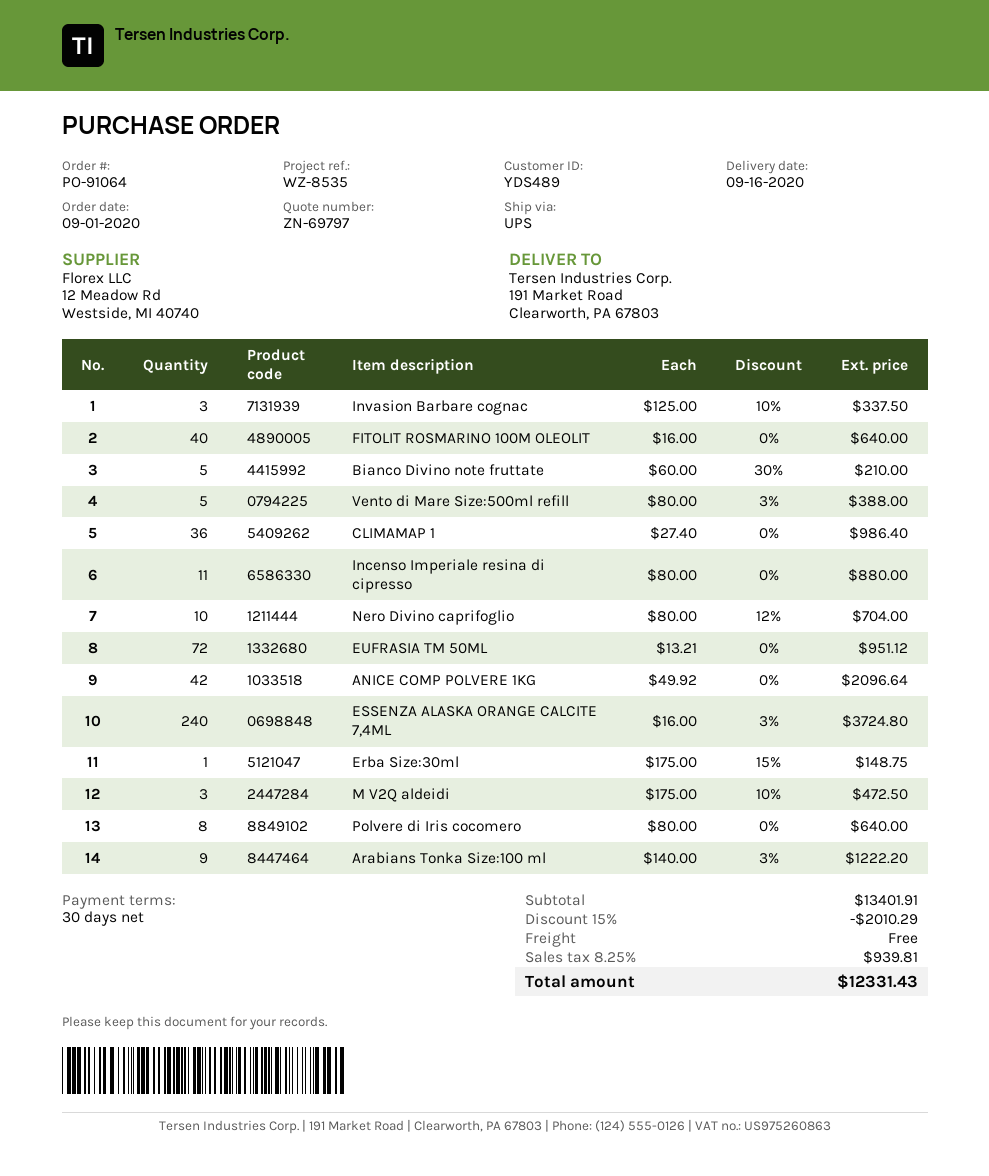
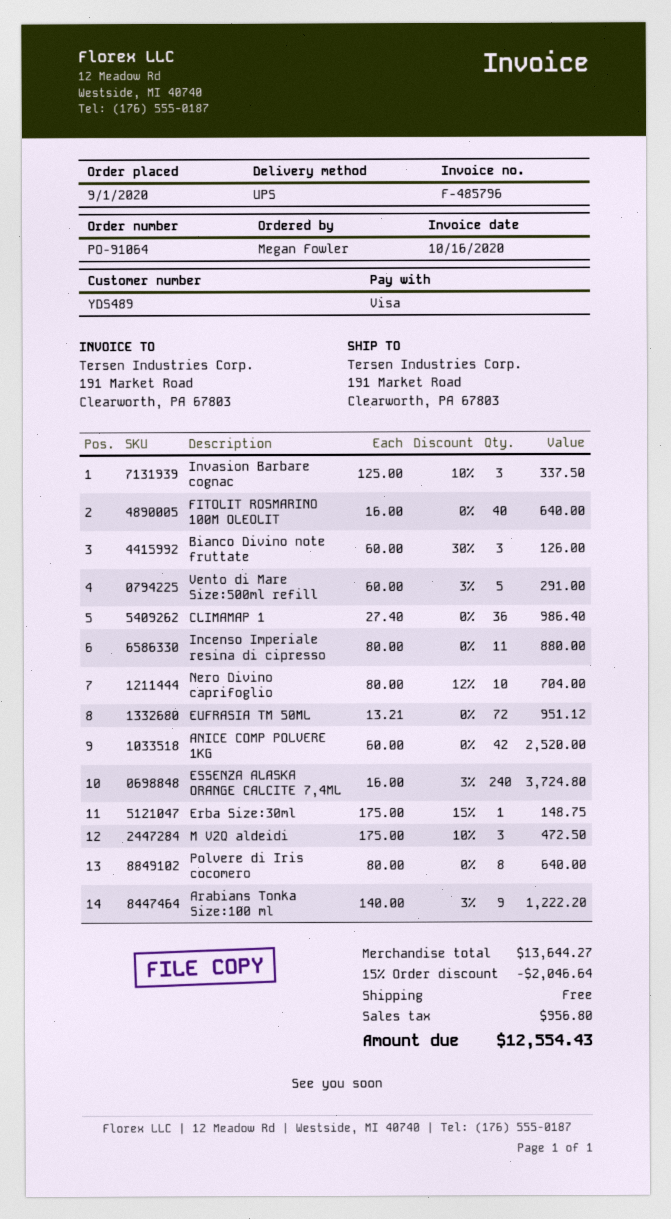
Bianco Divino note fruttate: 5 x 60.00 - 30% = 210.00 -> 3 x 60.00 - 30% = 126.00
Vento di Mare Size:500ml refill: 5 x 80.00 - 3% = 388.00 -> 5 x 60.00 - 3% = 291.00
ANICE COMP POLVERE 1KG: 42 x 49.92 = 2096.64 -> 42 x 60.00 = 2520.00
subtotal: 13401.91 -> 13644.27
discount: 15% = 2010.29 -> 15% = 2046.64
tax: 939.81 -> 956.80
total: 12331.43 -> 12554.43

